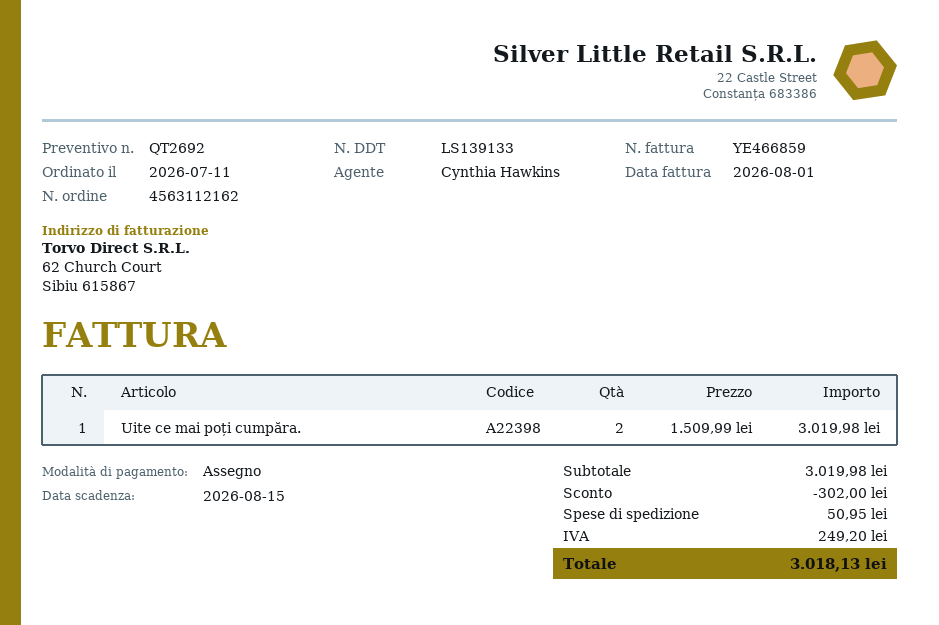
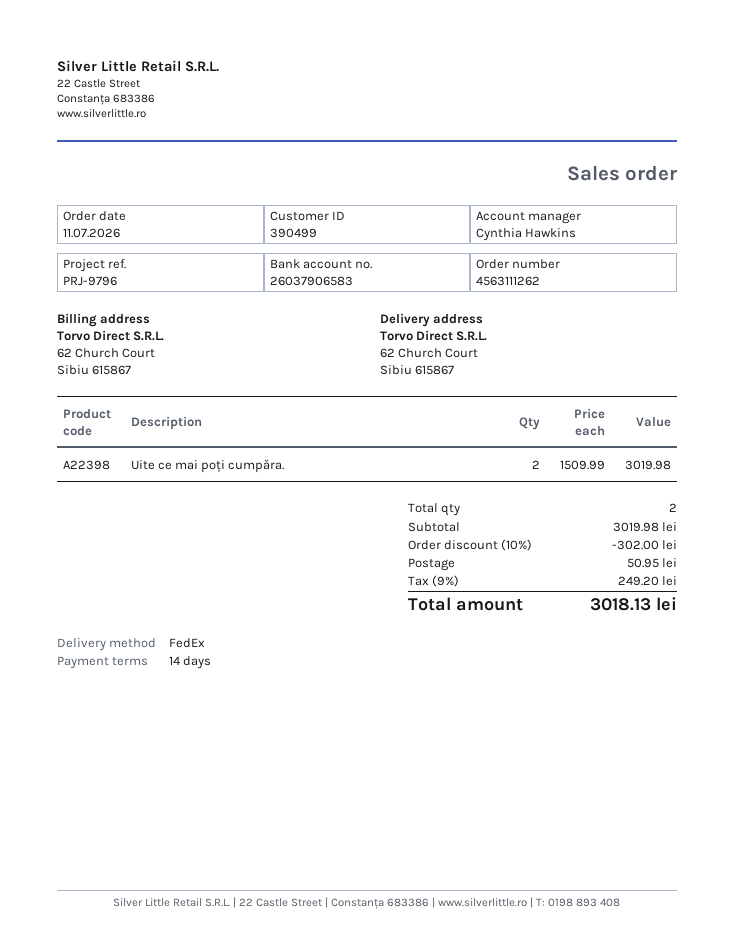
order number: 4563112162 -> 4563111262

